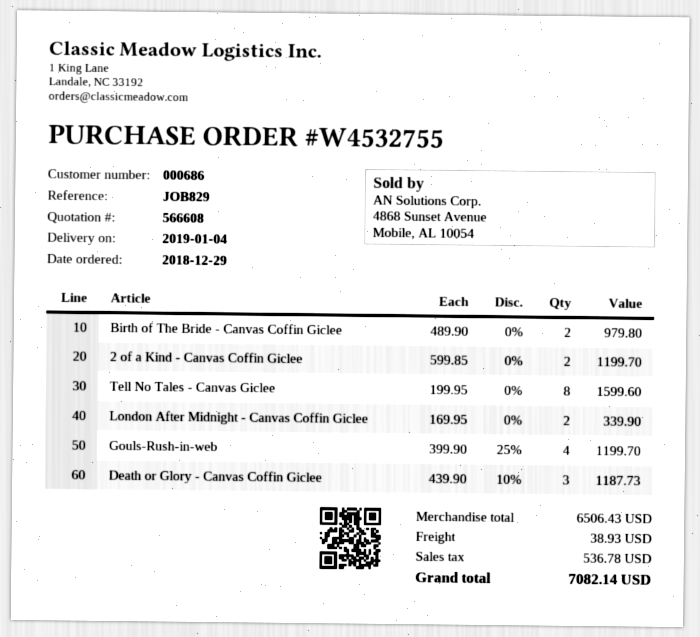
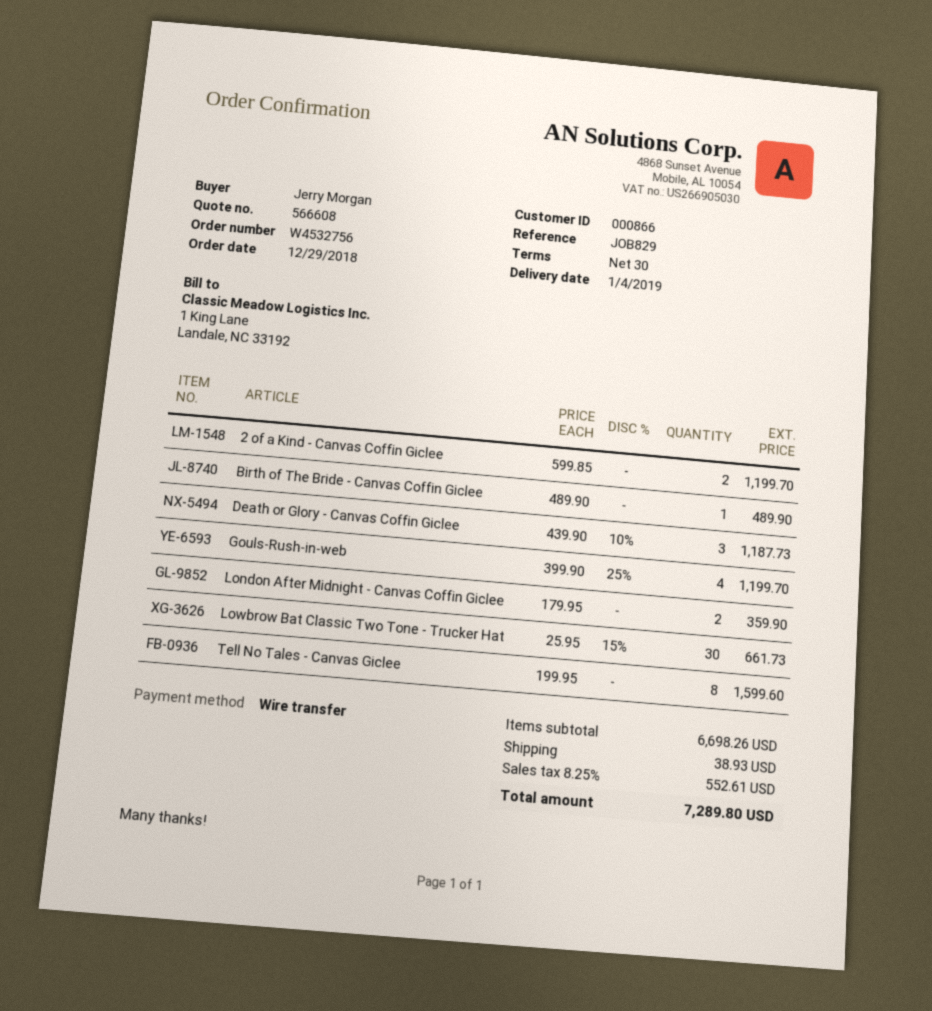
order number: W4532755 -> W4532756
customer number: 000686 -> 000866
Birth of The Bride - Canvas Coffin Giclee: 2 x 489.90 = 979.80 -> 1 x 489.90 = 489.90
London After Midnight - Canvas Coffin Giclee: 2 x 169.95 = 339.90 -> 2 x 179.95 = 359.90
Lowbrow Bat Classic Two Tone - Trucker Hat: none -> 30 x 25.95 - 15% = 661.73
subtotal: 6506.43 -> 6698.26
tax: 536.78 -> 552.61
total: 7082.14 -> 7289.80

